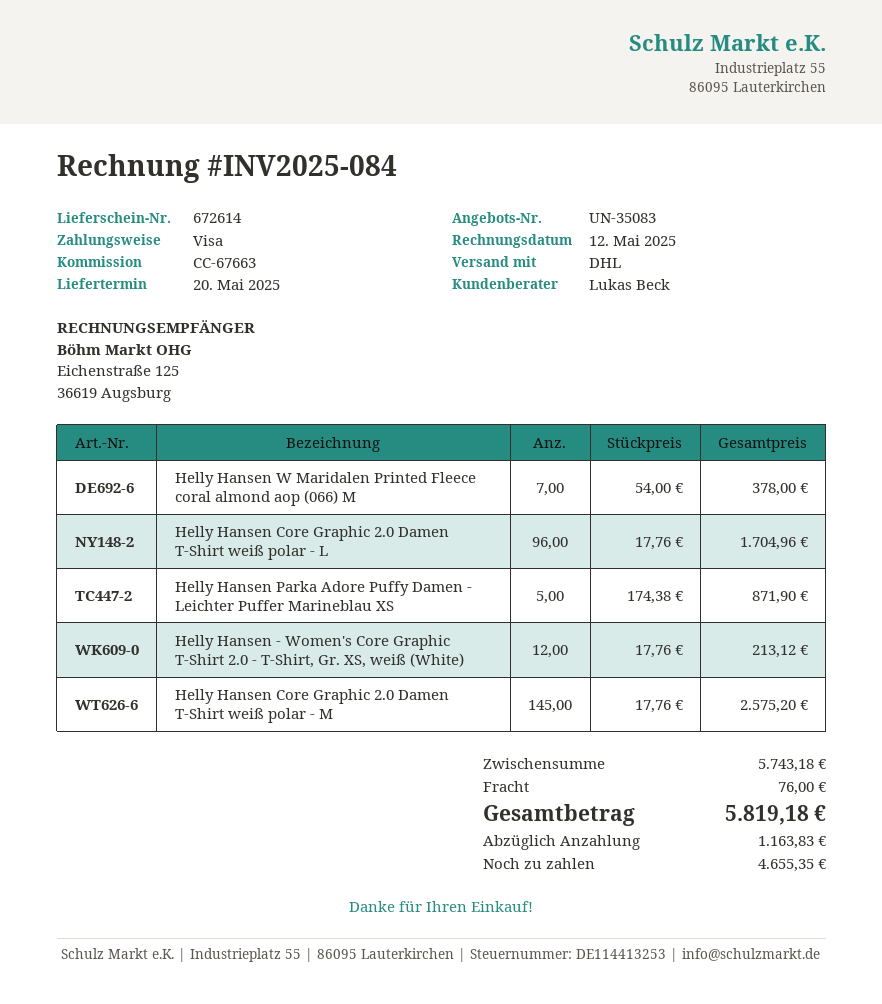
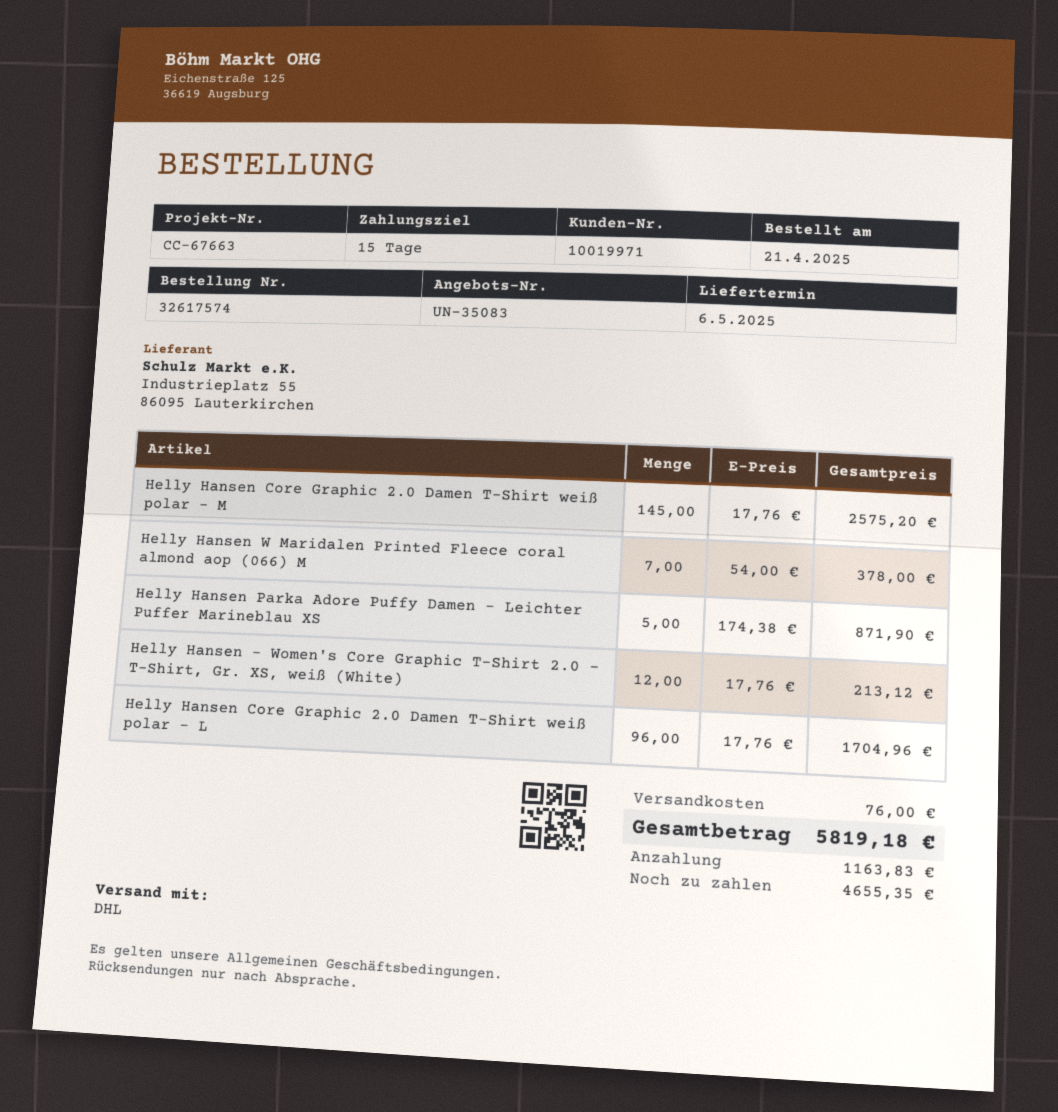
delivery date: 2025-05-20 -> 2025-05-06

